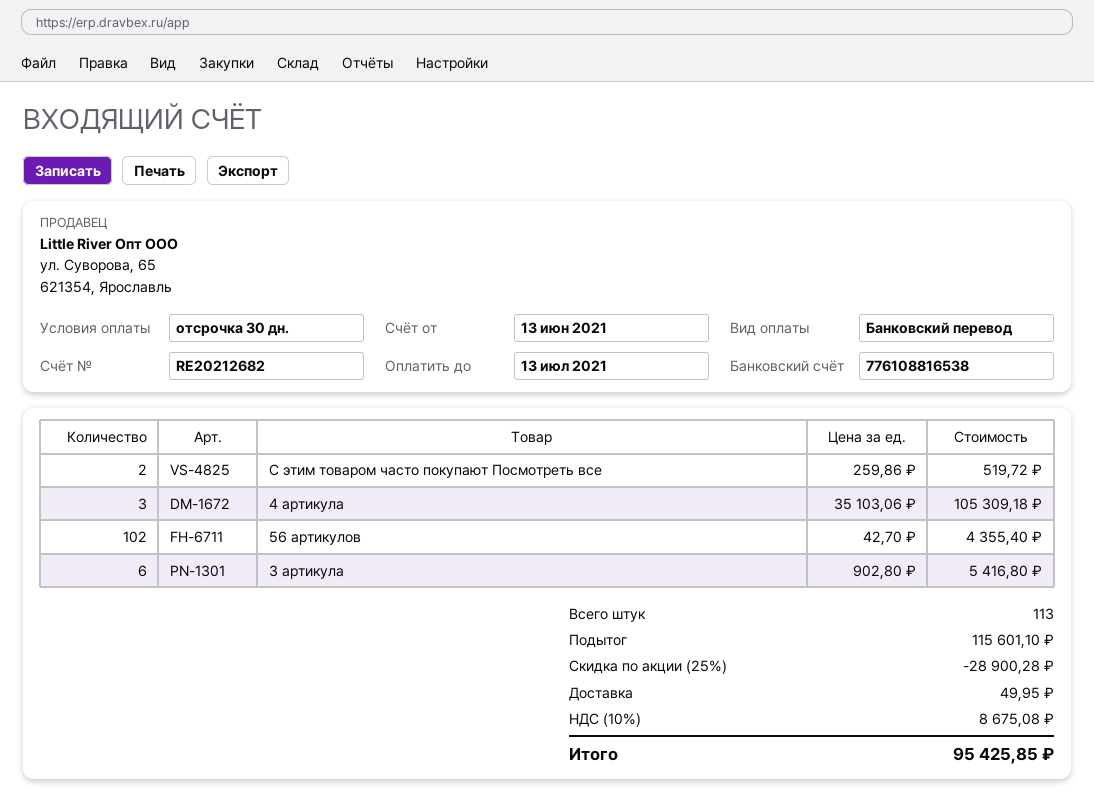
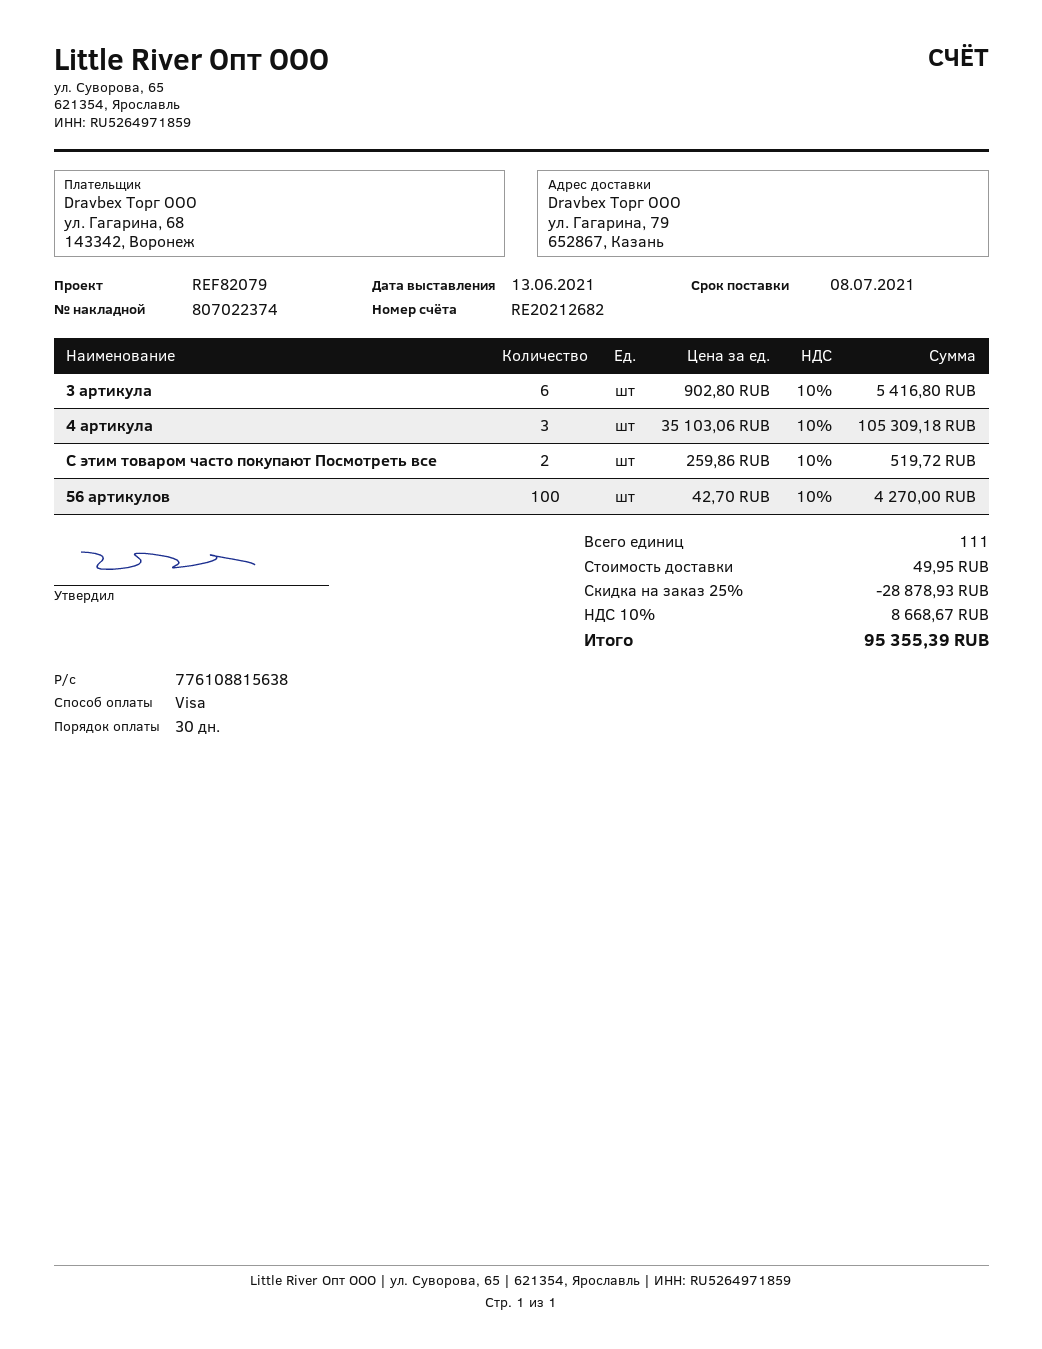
payment method: bank transfer -> Visa
bank account: 776108816538 -> 776108815638
56 артикулов: 102 x 42.70 = 4355.40 -> 100 x 42.70 = 4270.00
total quantity: 113 -> 111
discount: 25% = 28900.28 -> 25% = 28878.93
tax: 10% = 8675.08 -> 10% = 8668.67
total: 95425.85 -> 95355.39

